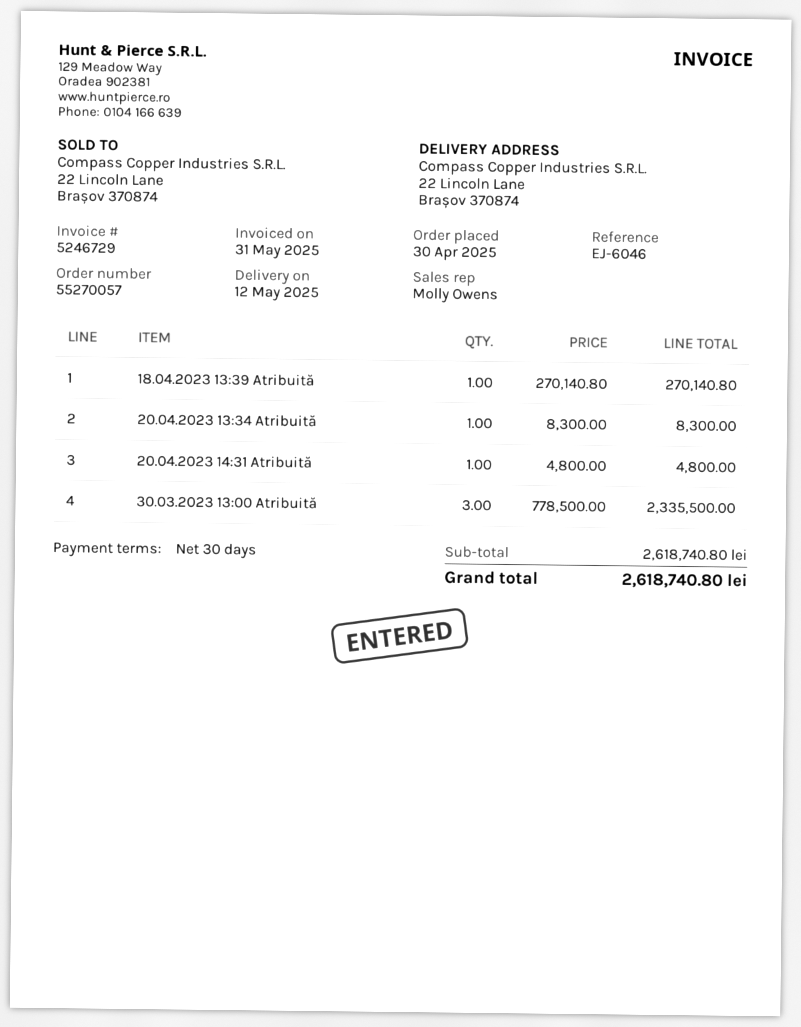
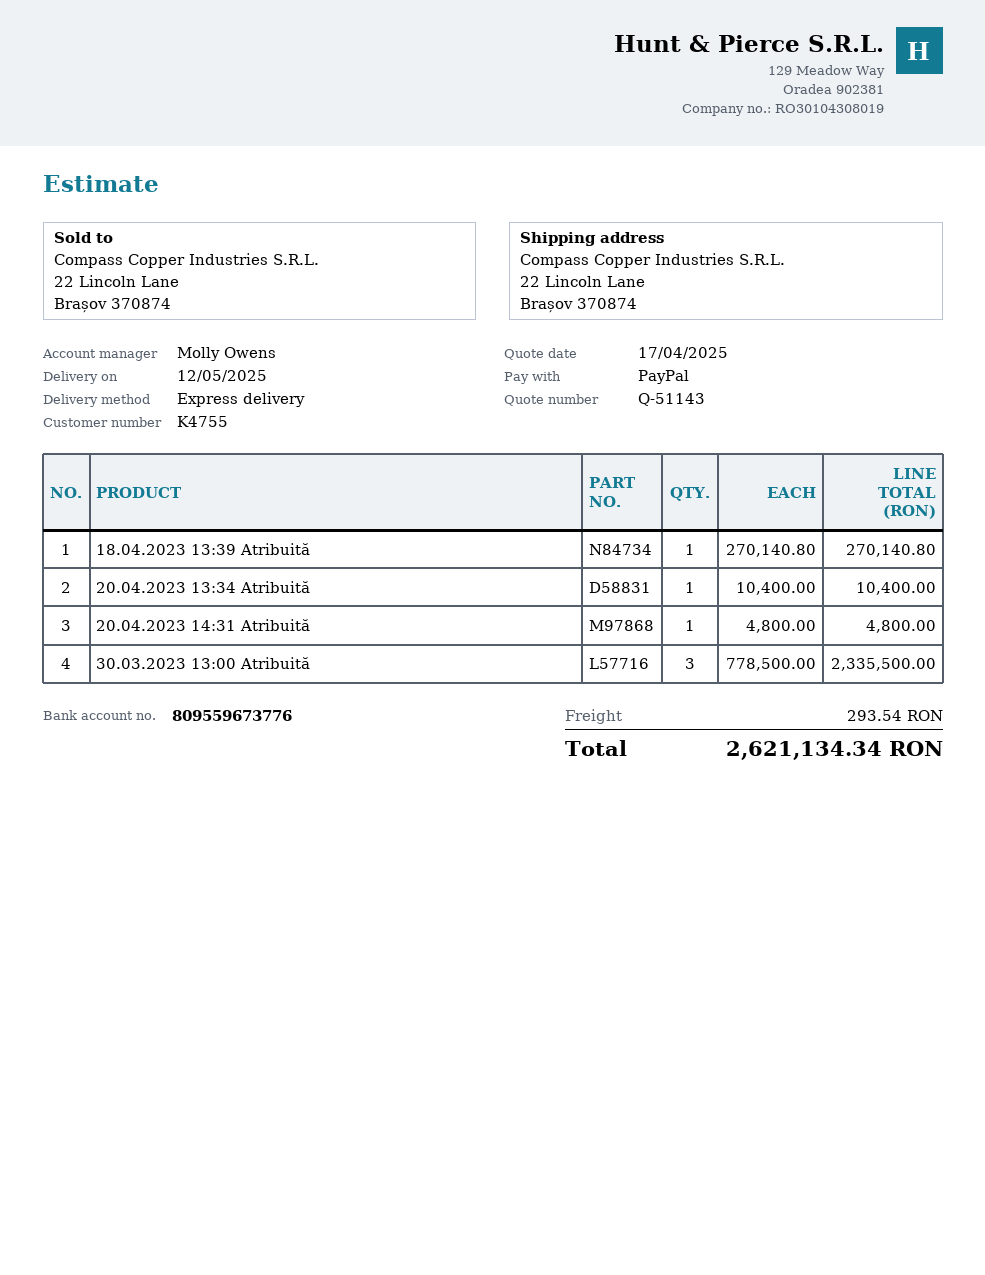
20.04.2023 13:34 Atribuită: 1 x 8300.00 = 8300.00 -> 1 x 10400.00 = 10400.00
shipping: none -> 293.54
total: 2618740.80 -> 2621134.34

